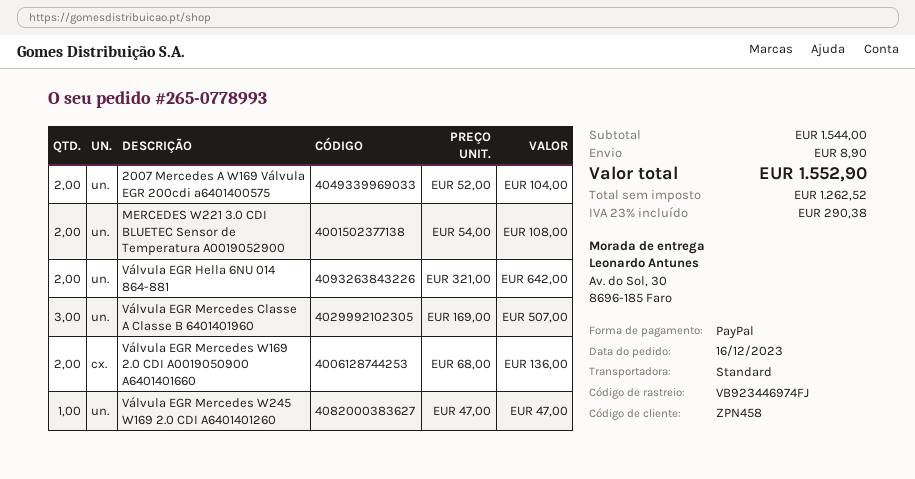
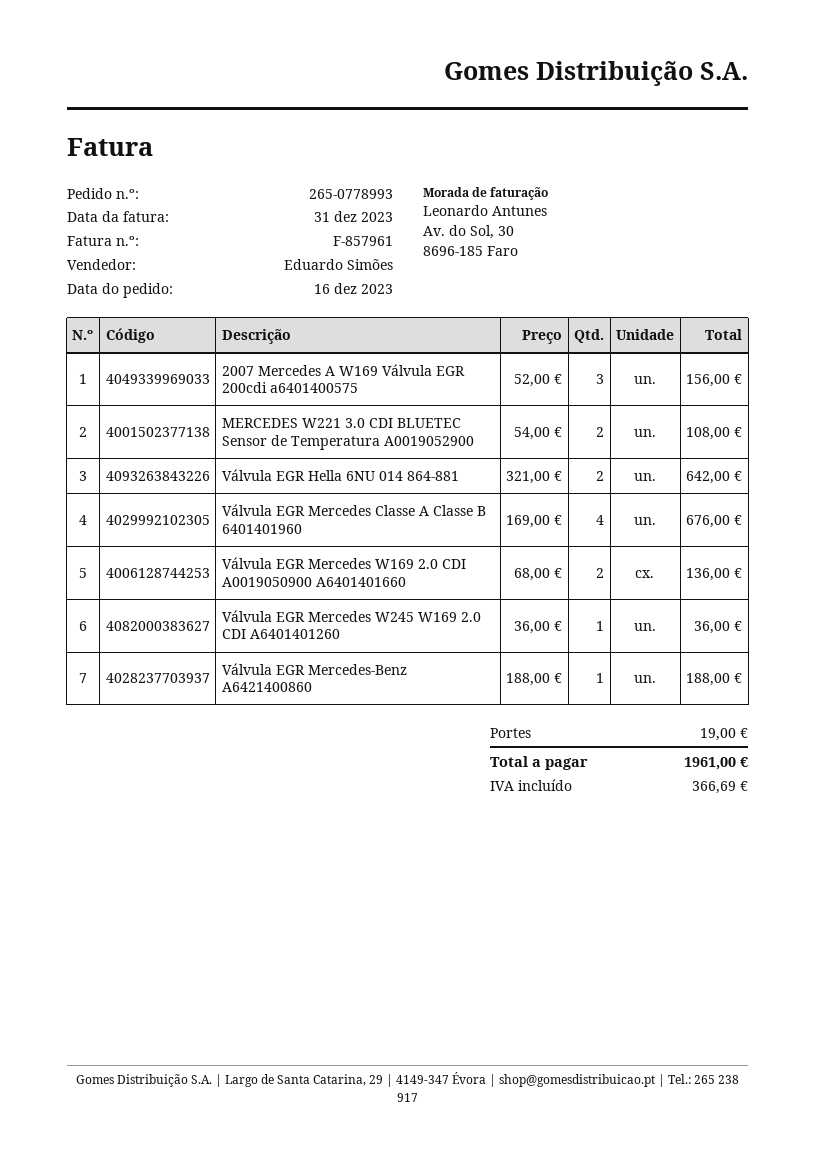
2007 Mercedes A W169 Válvula EGR 200cdi a6401400575: 2 x 52.00 = 104.00 -> 3 x 52.00 = 156.00
Válvula EGR Mercedes Classe A Classe B 6401401960: 3 x 169.00 = 507.00 -> 4 x 169.00 = 676.00
Válvula EGR Mercedes W245 W169 2.0 CDI A6401401260: 1 x 47.00 = 47.00 -> 1 x 36.00 = 36.00
Válvula EGR Mercedes-Benz A6421400860: none -> 1 x 188.00 = 188.00
shipping: 8.90 -> 19.00
tax: 290.38 -> 366.69
total: 1552.90 -> 1961.00

